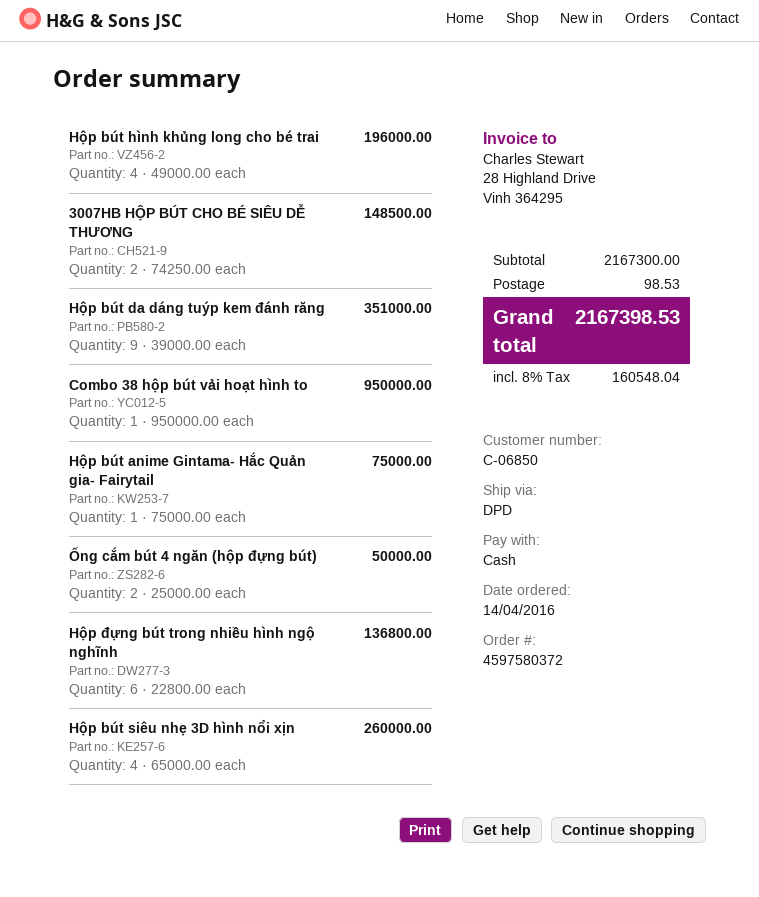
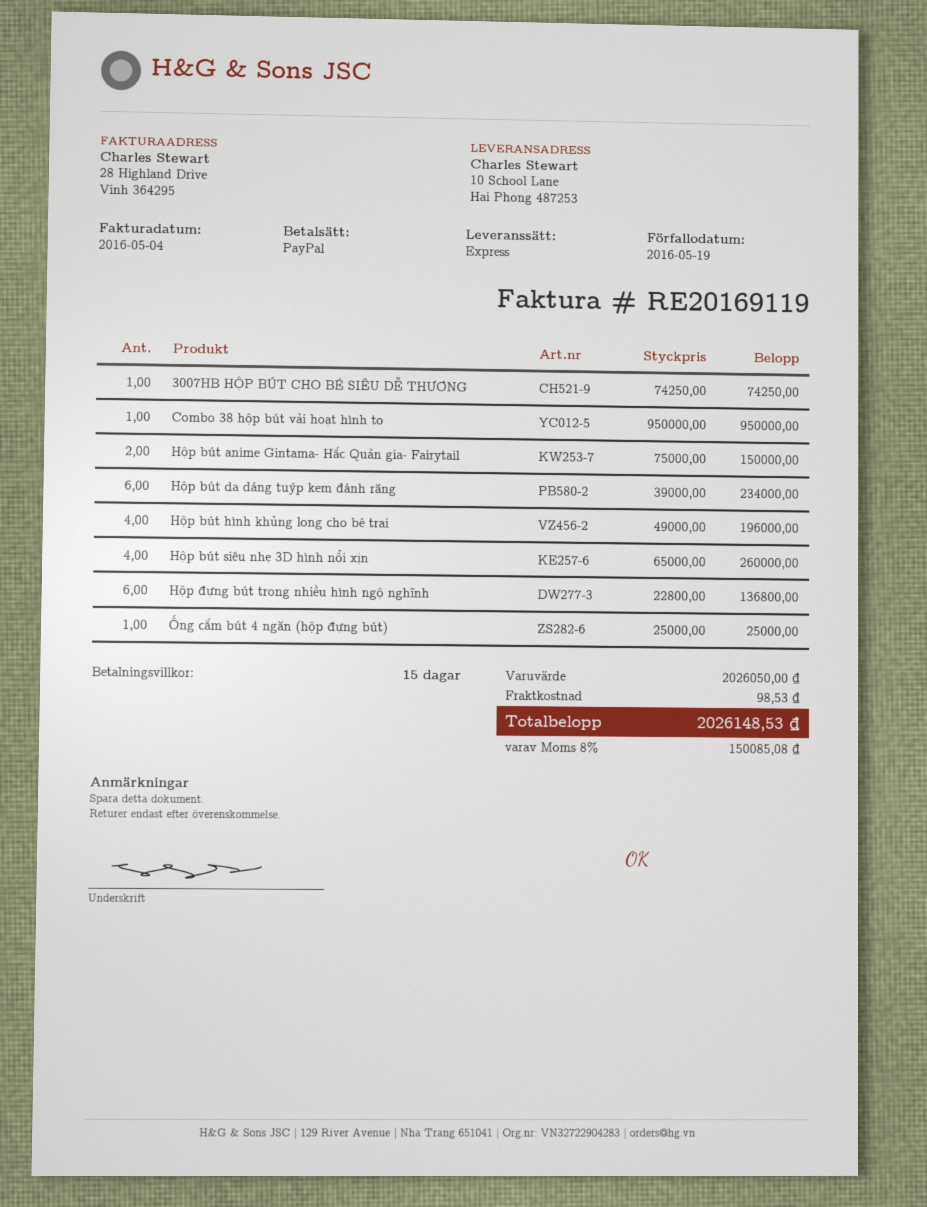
payment method: cash -> PayPal
shipping method: DPD -> express
3007HB HỘP BÚT CHO BÉ SIÊU DỄ THƯƠNG: 2 x 74250.00 = 148500.00 -> 1 x 74250.00 = 74250.00
Hộp bút da dáng tuýp kem đánh răng: 9 x 39000.00 = 351000.00 -> 6 x 39000.00 = 234000.00
Hộp bút anime Gintama- Hắc Quản gia- Fairytail: 1 x 75000.00 = 75000.00 -> 2 x 75000.00 = 150000.00
Ống cắm bút 4 ngăn (hộp đựng bút): 2 x 25000.00 = 50000.00 -> 1 x 25000.00 = 25000.00
subtotal: 2167300.00 -> 2026050.00
tax: 8% = 160548.04 -> 8% = 150085.08
total: 2167398.53 -> 2026148.53

